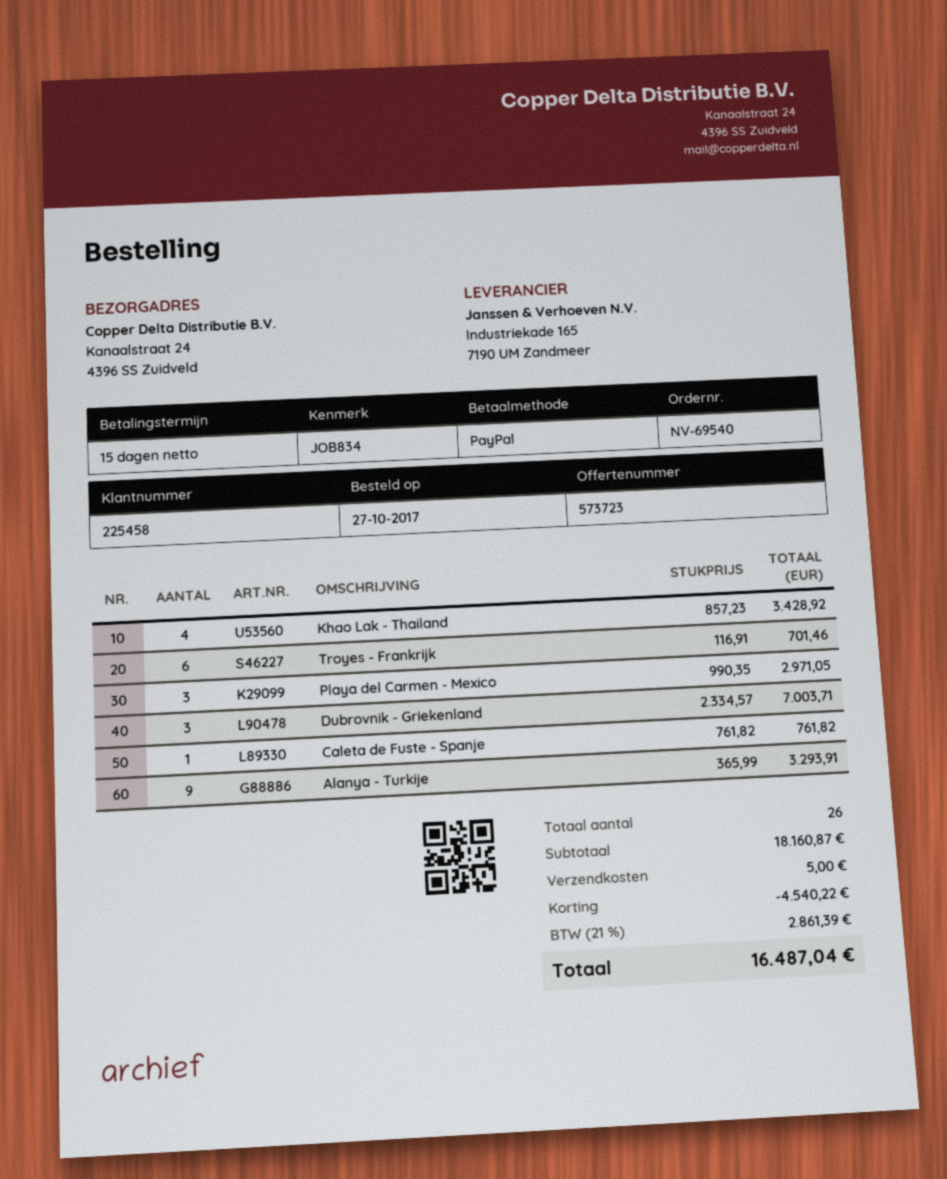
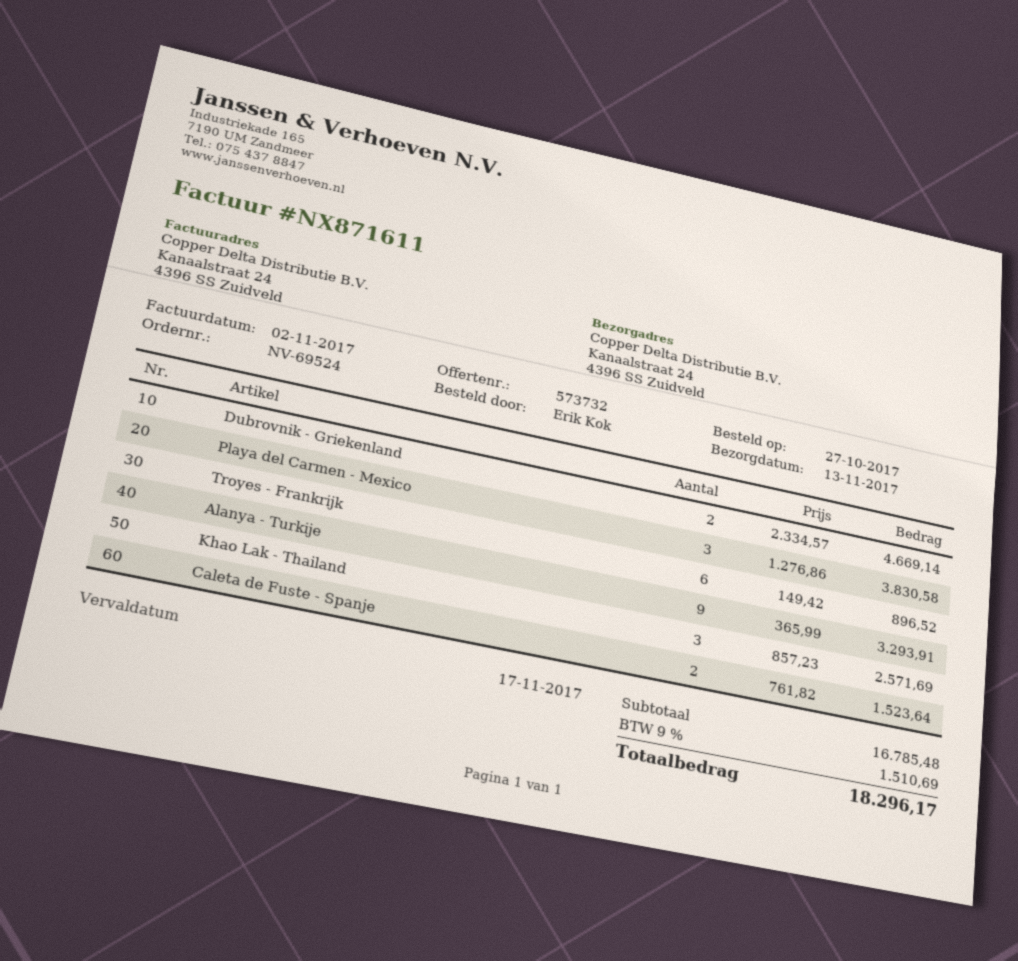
quote number: 573723 -> 573732
order number: NV-69540 -> NV-69524
Khao Lak - Thailand: 4 x 857.23 = 3428.92 -> 3 x 857.23 = 2571.69
Troyes - Frankrijk: 6 x 116.91 = 701.46 -> 6 x 149.42 = 896.52
Playa del Carmen - Mexico: 3 x 990.35 = 2971.05 -> 3 x 1276.86 = 3830.58
Dubrovnik - Griekenland: 3 x 2334.57 = 7003.71 -> 2 x 2334.57 = 4669.14
Caleta de Fuste - Spanje: 1 x 761.82 = 761.82 -> 2 x 761.82 = 1523.64
subtotal: 18160.87 -> 16785.48
discount: 4540.22 -> none
shipping: 5.00 -> none
tax: 21% = 2861.39 -> 9% = 1510.69
total: 16487.04 -> 18296.17

